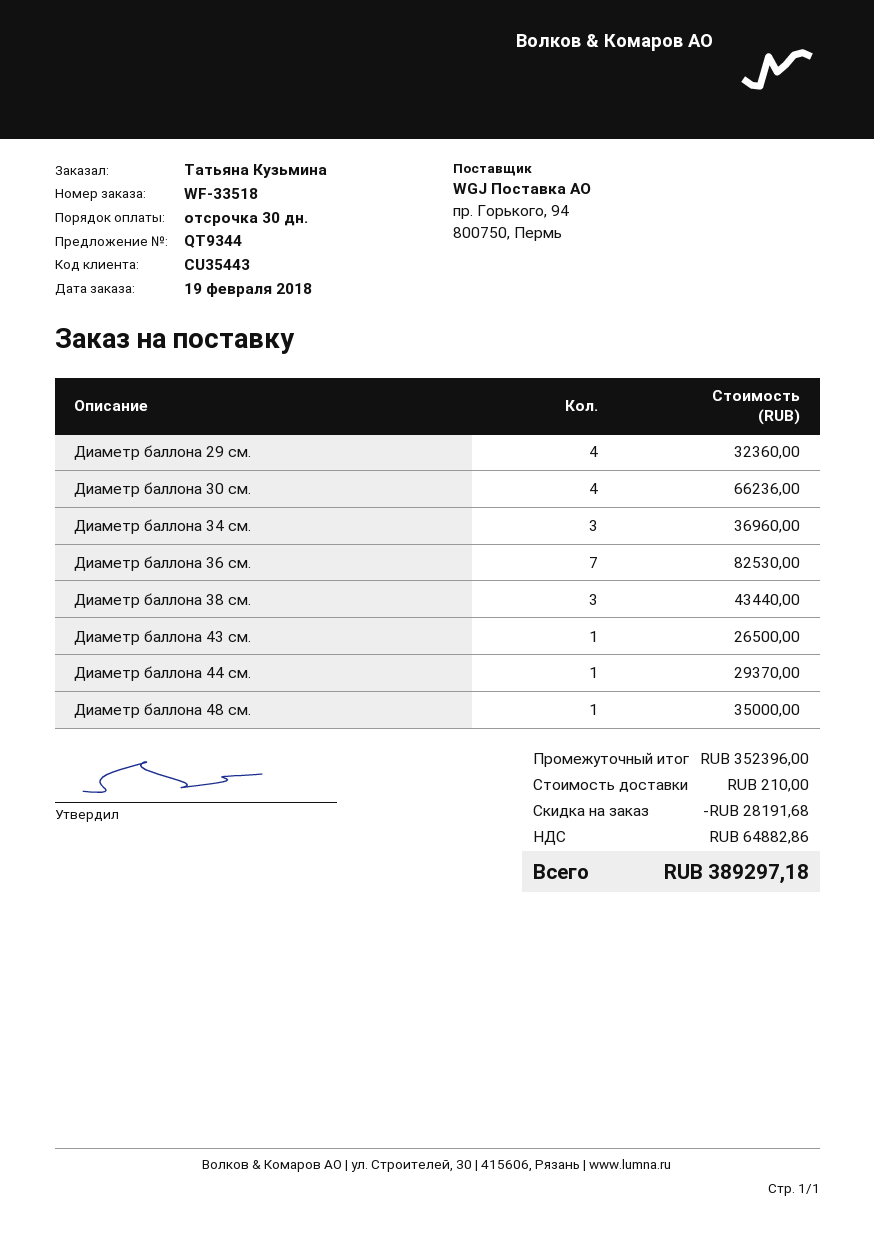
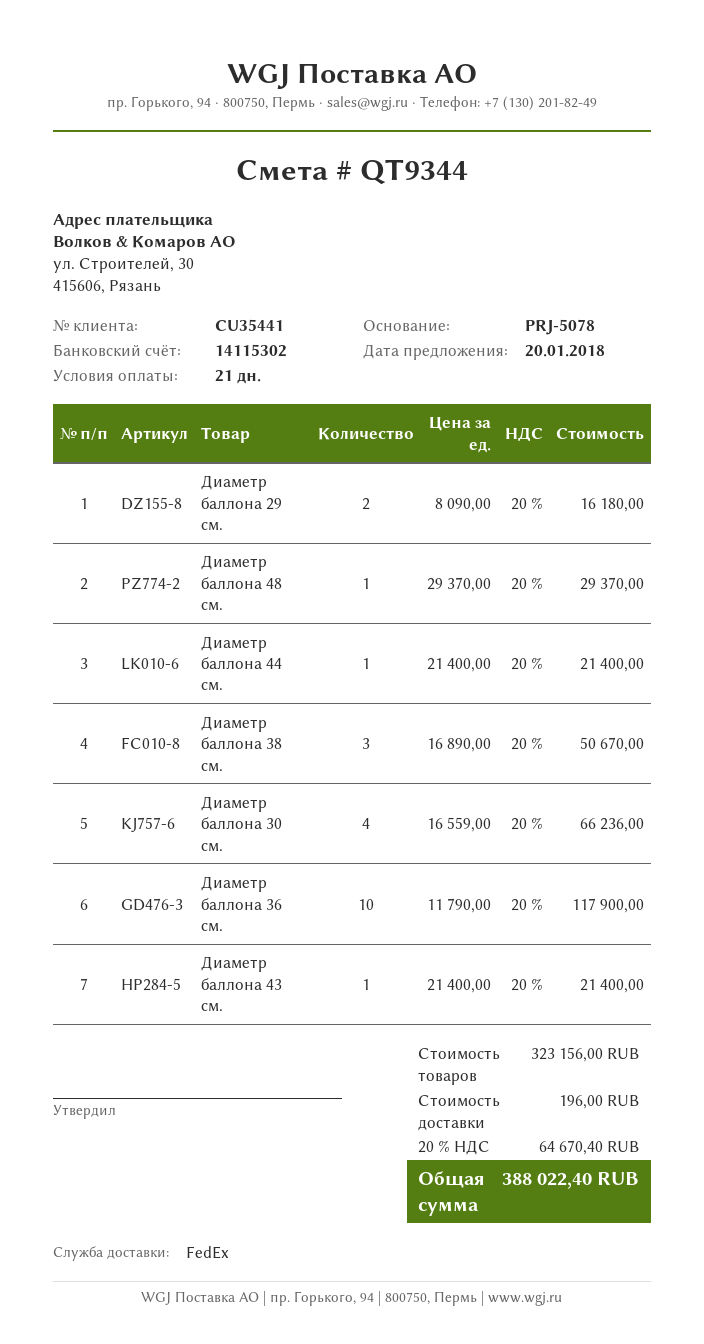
payment terms: 30 days -> 21 days
customer number: CU35443 -> CU35441
Диаметр баллона 29 см.: 4 for 32360.00 -> 2 for 16180.00
Диаметр баллона 34 см.: 3 for 36960.00 -> none
Диаметр баллона 36 см.: 7 for 82530.00 -> 10 for 117900.00
Диаметр баллона 38 см.: 3 for 43440.00 -> 3 for 50670.00
Диаметр баллона 43 см.: 1 for 26500.00 -> 1 for 21400.00
Диаметр баллона 44 см.: 1 for 29370.00 -> 1 for 21400.00
Диаметр баллона 48 см.: 1 for 35000.00 -> 1 for 29370.00
subtotal: 352396.00 -> 323156.00
discount: 28191.68 -> none
shipping: 210.00 -> 196.00
tax: 64882.86 -> 64670.40
total: 389297.18 -> 388022.40

